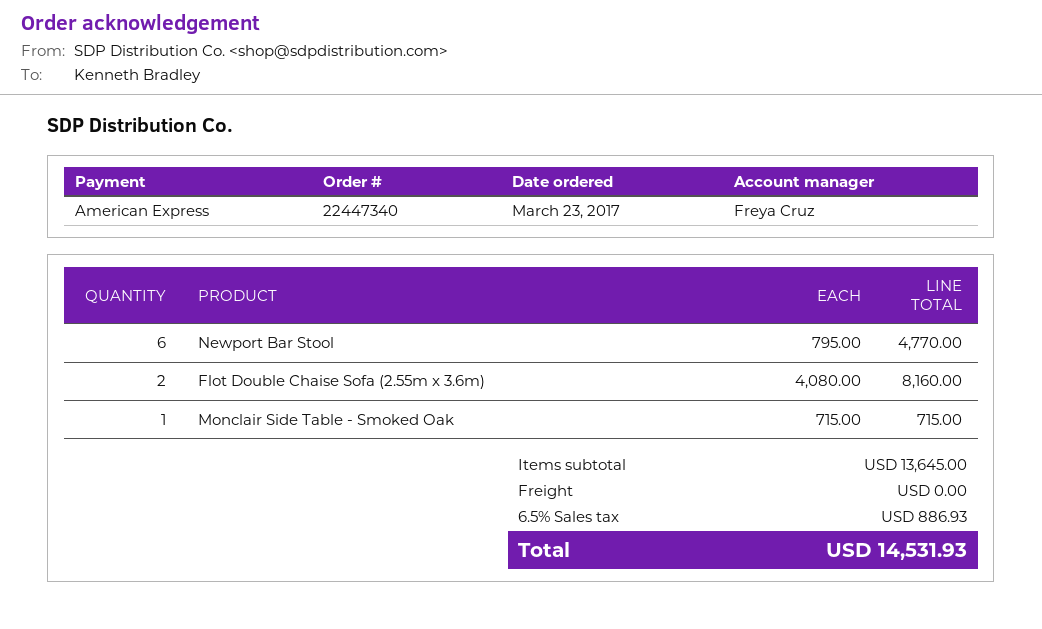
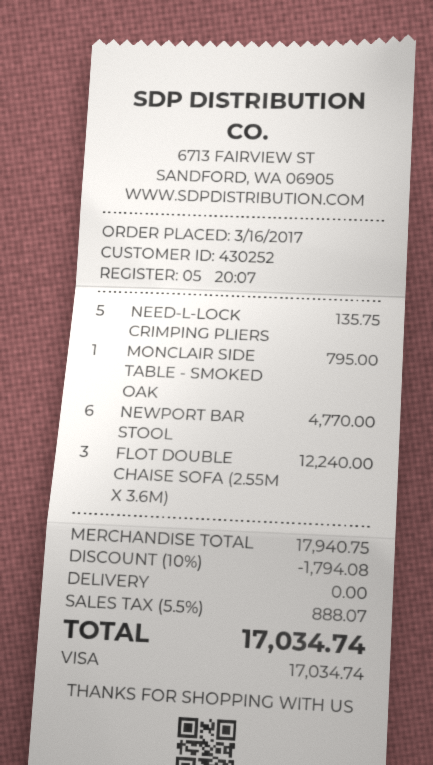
order date: 2017-03-23 -> 2017-03-16
payment method: American Express -> Visa
Flot Double Chaise Sofa (2.55m x 3.6m): 2 for 8160.00 -> 3 for 12240.00
Monclair Side Table - Smoked Oak: 1 for 715.00 -> 1 for 795.00
NEED-L-LOCK CRIMPING PLIERS: none -> 5 for 135.75
subtotal: 13645.00 -> 17940.75
discount: none -> 10% = 1794.08
tax: 6.5% = 886.93 -> 5.5% = 888.07
total: 14531.93 -> 17034.74

